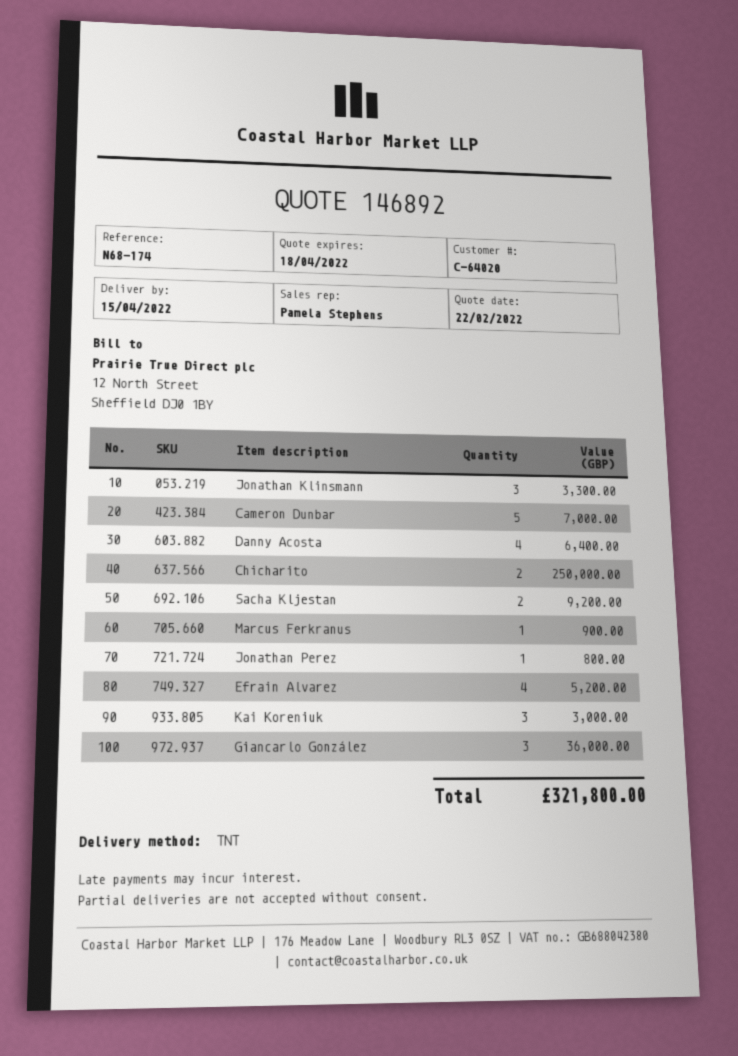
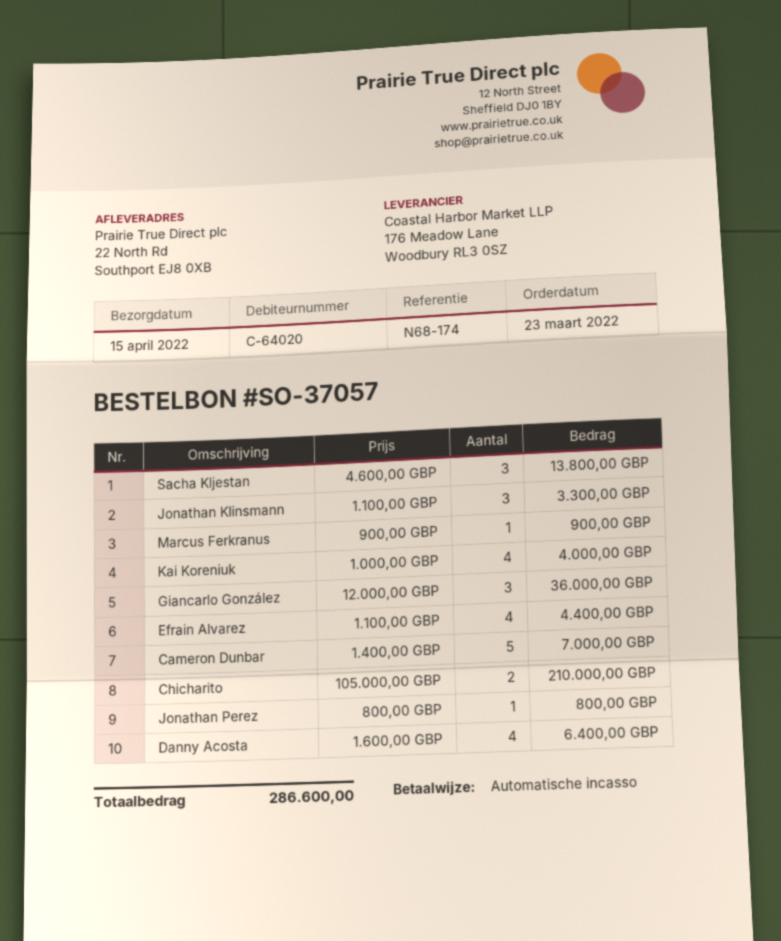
Chicharito: 2 for 250000.00 -> 2 for 210000.00
Sacha Kljestan: 2 for 9200.00 -> 3 for 13800.00
Efrain Alvarez: 4 for 5200.00 -> 4 for 4400.00
Kai Koreniuk: 3 for 3000.00 -> 4 for 4000.00
total: 321800.00 -> 286600.00

